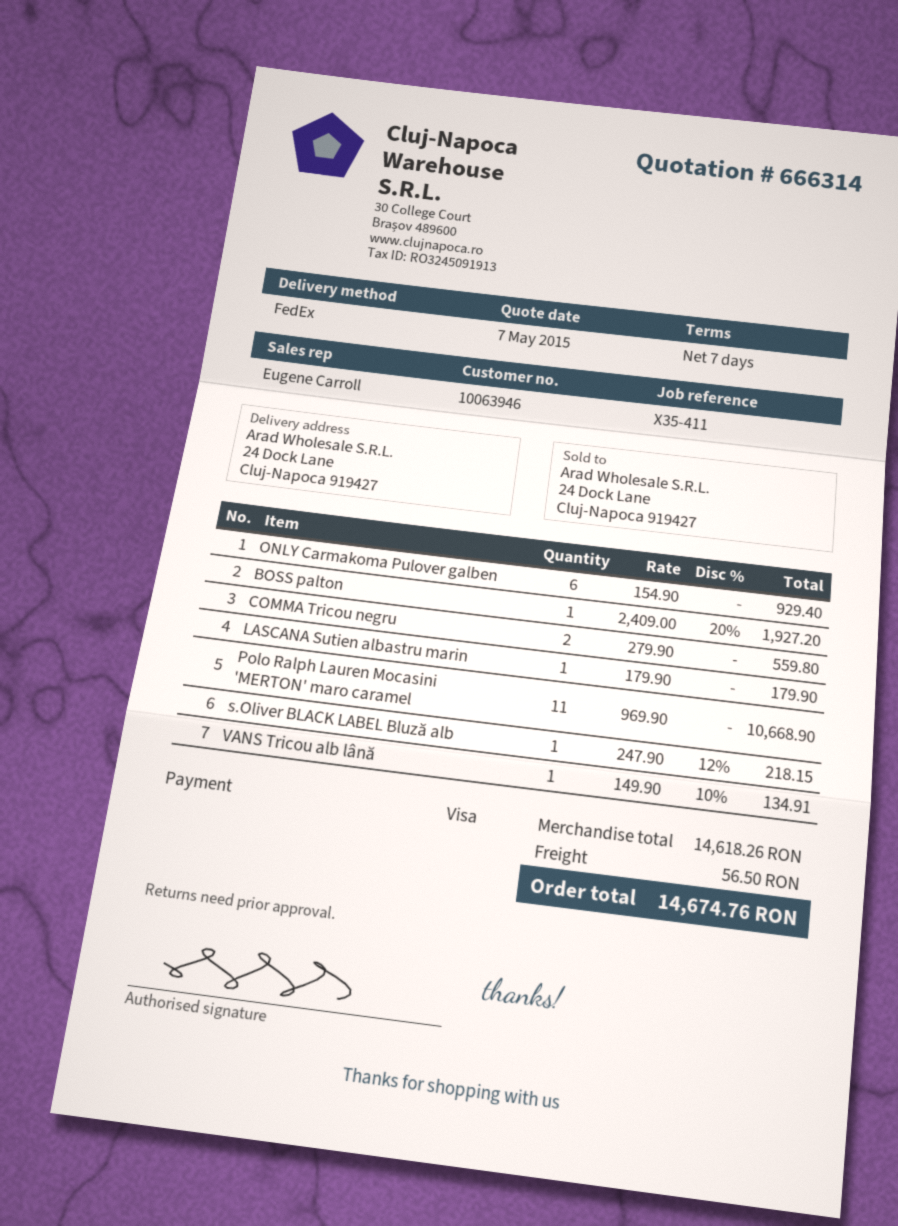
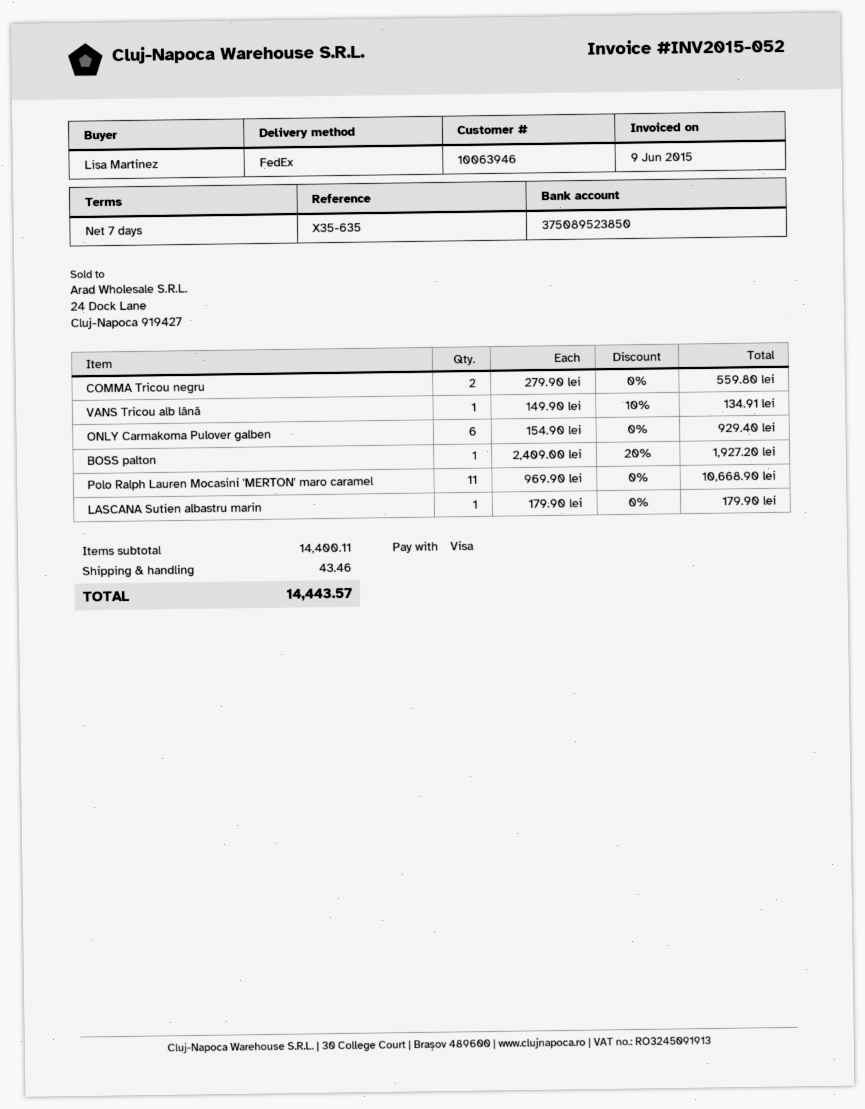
reference: X35-411 -> X35-635
s.Oliver BLACK LABEL Bluză alb: 1 x 247.90 - 12% = 218.15 -> none
subtotal: 14618.26 -> 14400.11
shipping: 56.50 -> 43.46
total: 14674.76 -> 14443.57

